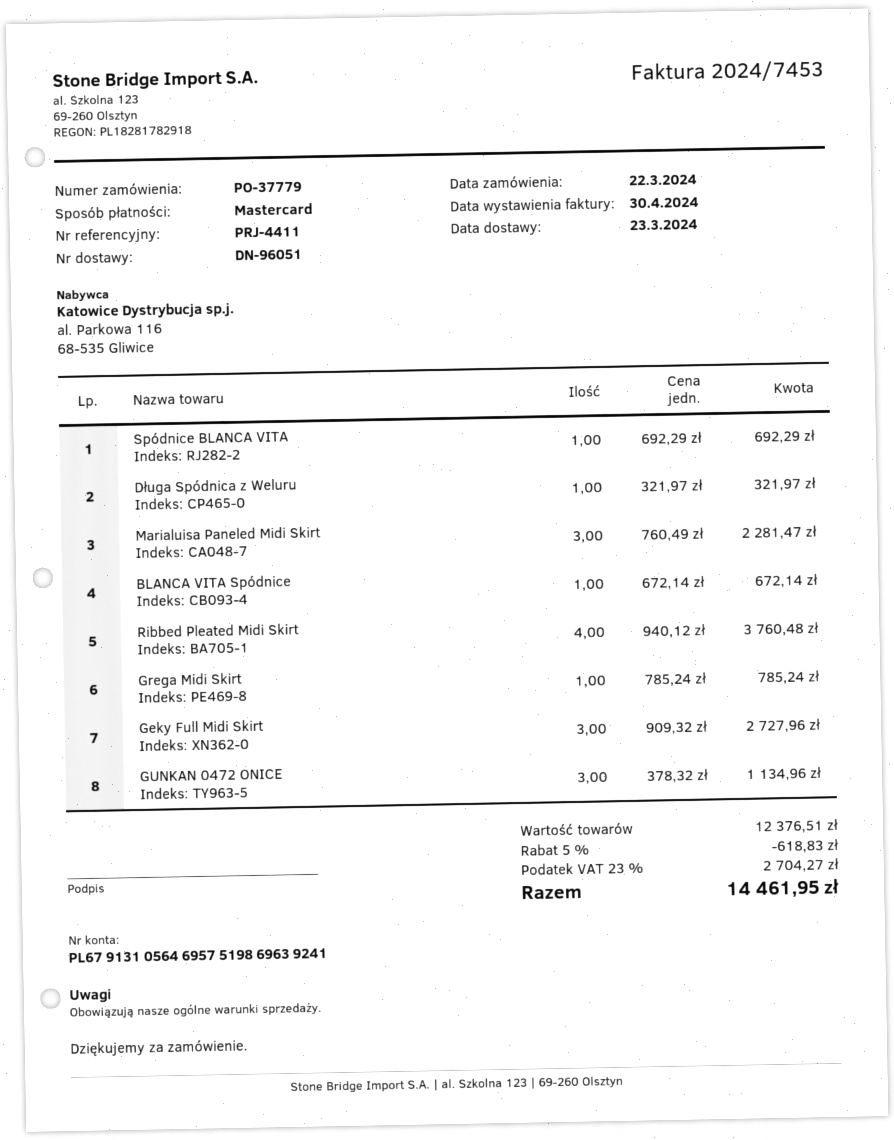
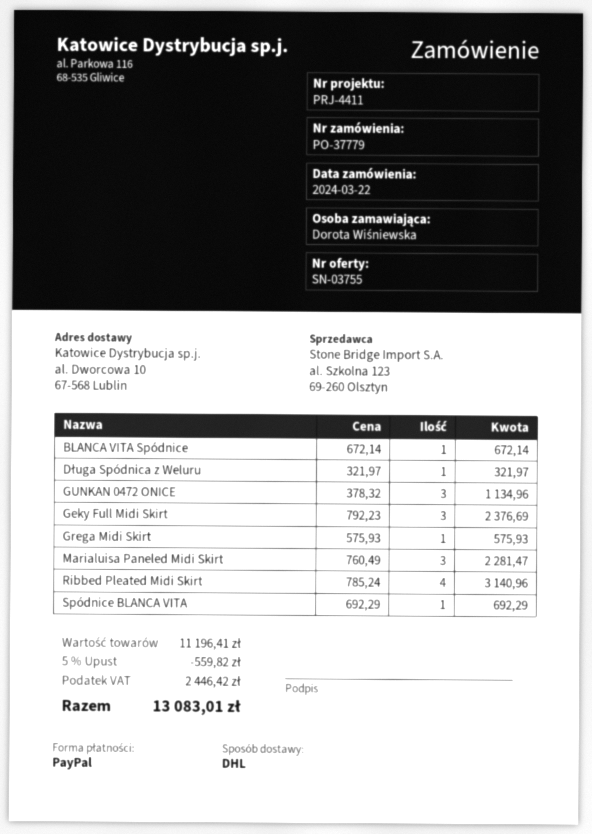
payment method: Mastercard -> PayPal
Ribbed Pleated Midi Skirt: 4 x 940.12 = 3760.48 -> 4 x 785.24 = 3140.96
Grega Midi Skirt: 1 x 785.24 = 785.24 -> 1 x 575.93 = 575.93
Geky Full Midi Skirt: 3 x 909.32 = 2727.96 -> 3 x 792.23 = 2376.69
subtotal: 12376.51 -> 11196.41
discount: 5% = 618.83 -> 5% = 559.82
tax: 2704.27 -> 2446.42
total: 14461.95 -> 13083.01

